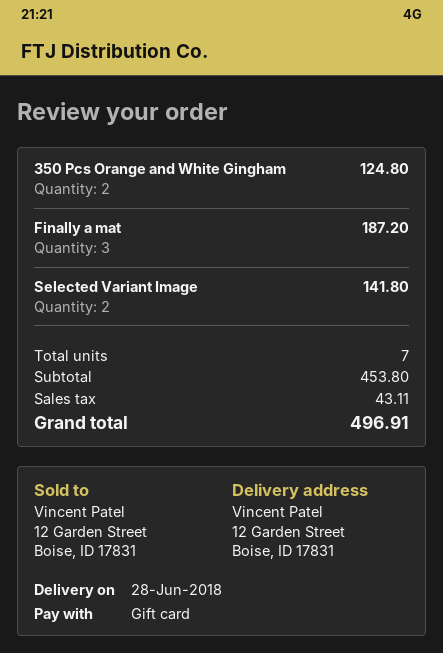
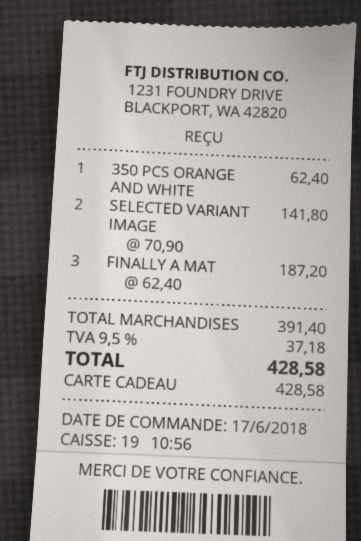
350 Pcs Orange and White Gingham: 2 for 124.80 -> 1 for 62.40
subtotal: 453.80 -> 391.40
tax: 43.11 -> 37.18
total: 496.91 -> 428.58

